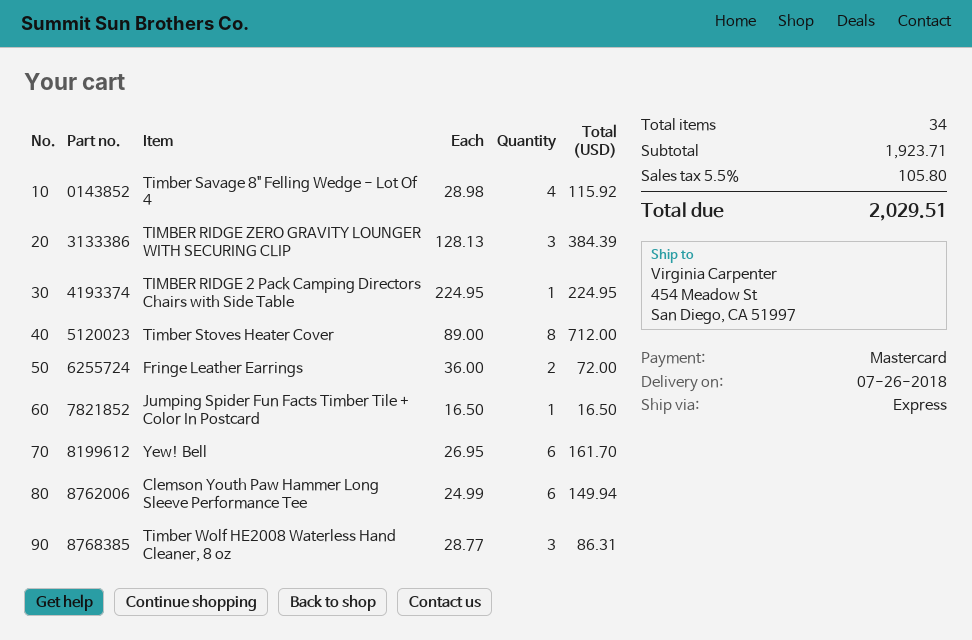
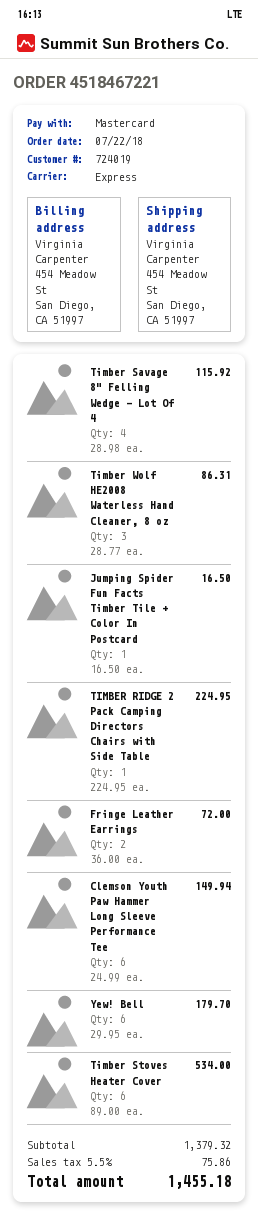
TIMBER RIDGE ZERO GRAVITY LOUNGER WITH SECURING CLIP: 3 x 128.13 = 384.39 -> none
Timber Stoves Heater Cover: 8 x 89.00 = 712.00 -> 6 x 89.00 = 534.00
Yew! Bell: 6 x 26.95 = 161.70 -> 6 x 29.95 = 179.70
subtotal: 1923.71 -> 1379.32
tax: 5.5% = 105.80 -> 5.5% = 75.86
total: 2029.51 -> 1455.18

